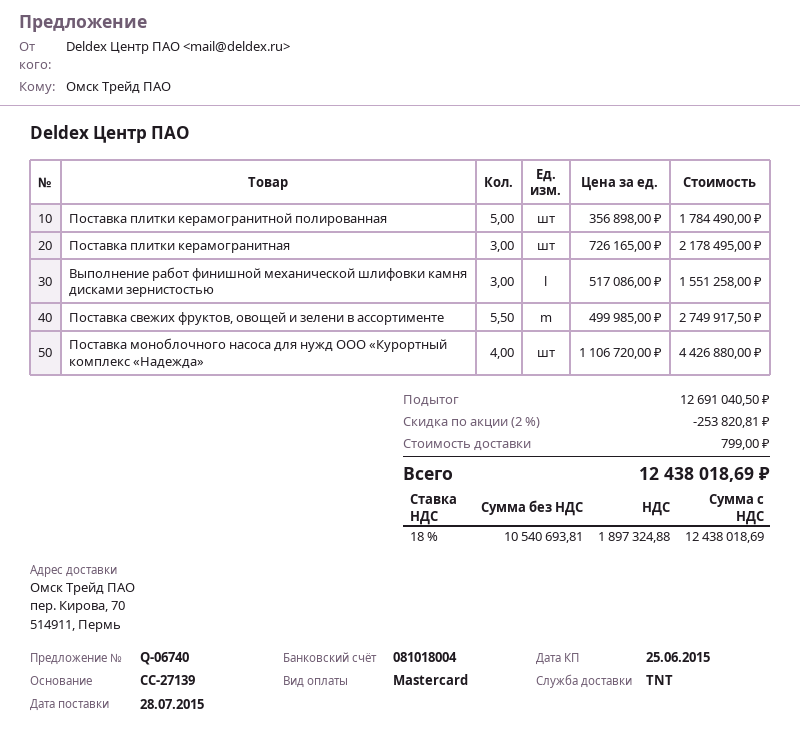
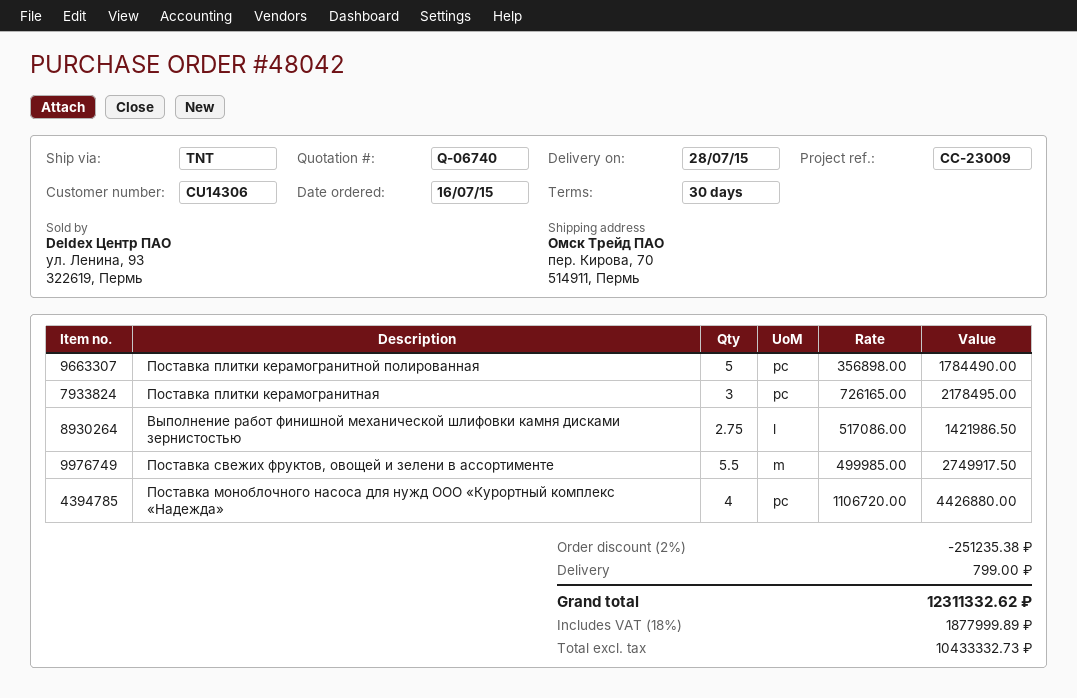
reference: CC-27139 -> CC-23009
Выполнение работ финишной механической шлифовки камня дисками зернистостью: 3 x 517086.00 = 1551258.00 -> 2.75 x 517086.00 = 1421986.50
discount: 2% = 253820.81 -> 2% = 251235.38
net: 10540693.81 -> 10433332.73
tax: 18% = 1897324.88 -> 18% = 1877999.89
total: 12438018.69 -> 12311332.62

